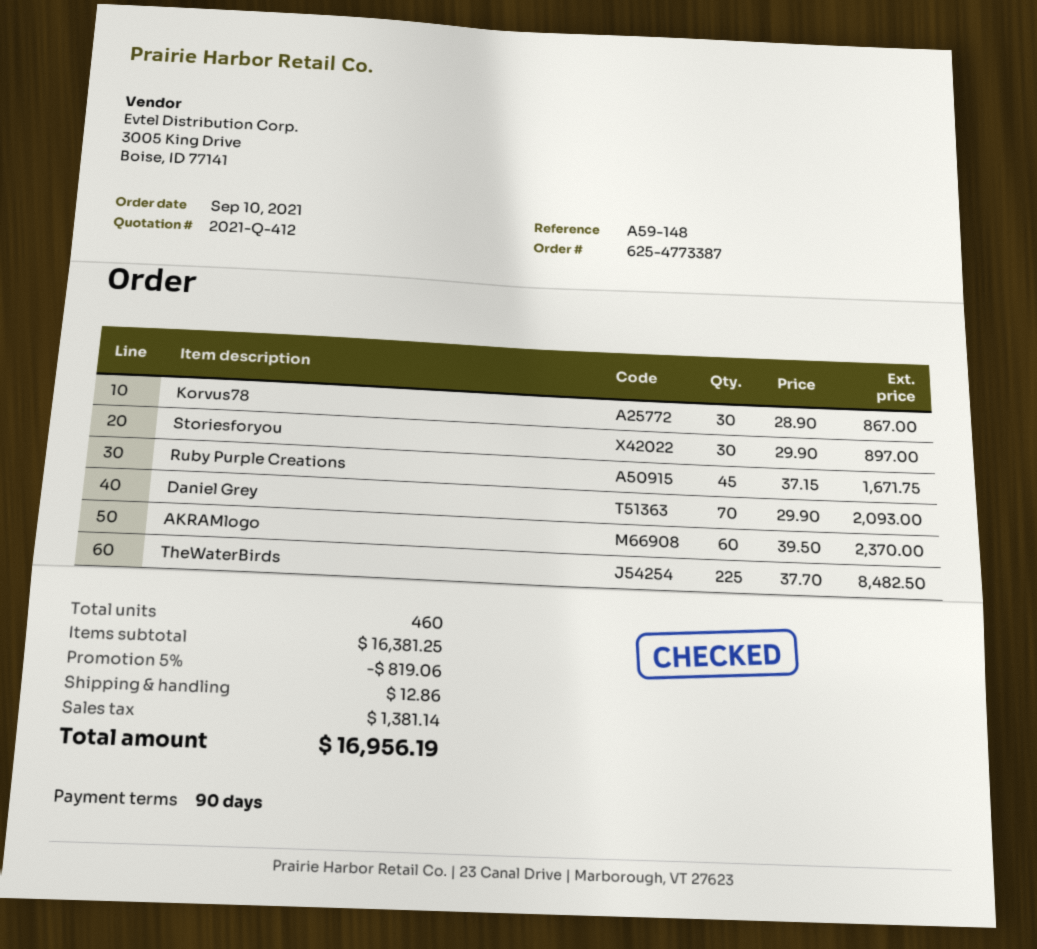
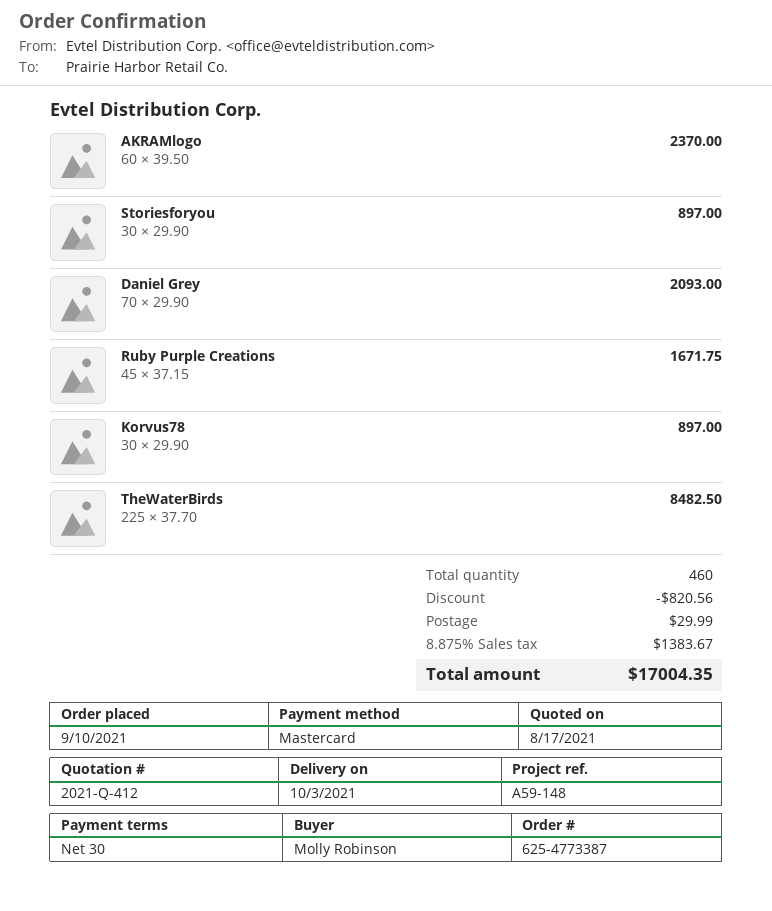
payment terms: 90 days -> 30 days
Korvus78: 30 x 28.90 = 867.00 -> 30 x 29.90 = 897.00
discount: 819.06 -> 820.56
shipping: 12.86 -> 29.99
tax: 1381.14 -> 1383.67
total: 16956.19 -> 17004.35

